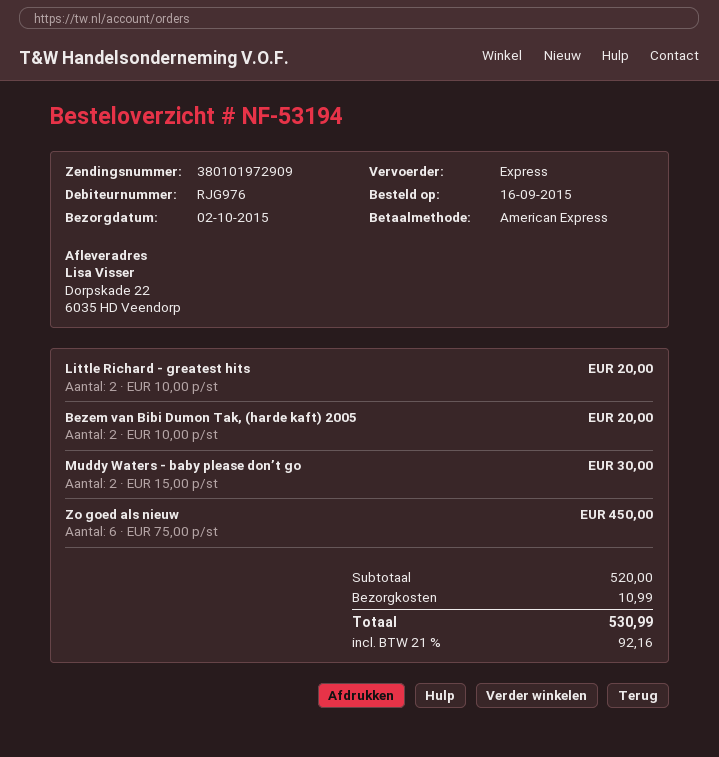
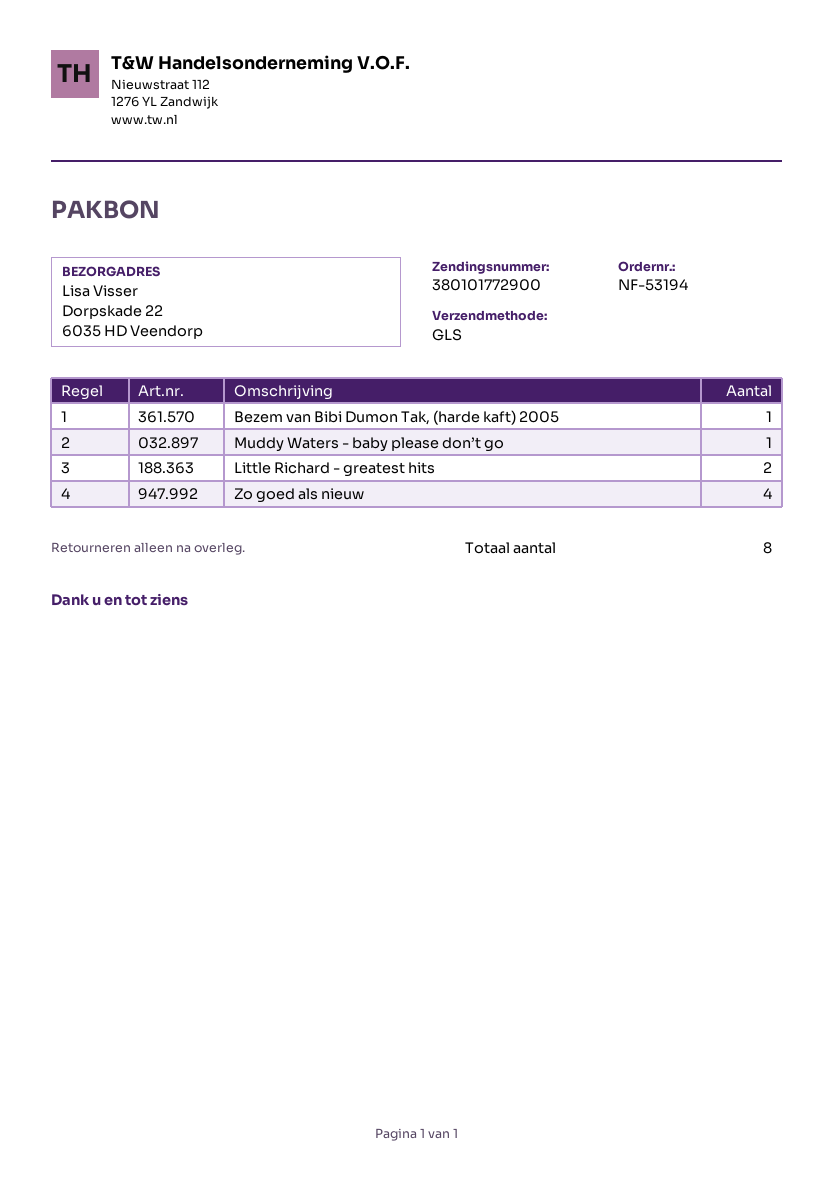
shipping method: express -> GLS
tracking number: 380101972909 -> 380101772900
Bezem van Bibi Dumon Tak, (harde kaft) 2005: 2 -> 1
Muddy Waters - baby please don’t go: 2 -> 1
Zo goed als nieuw: 6 -> 4

